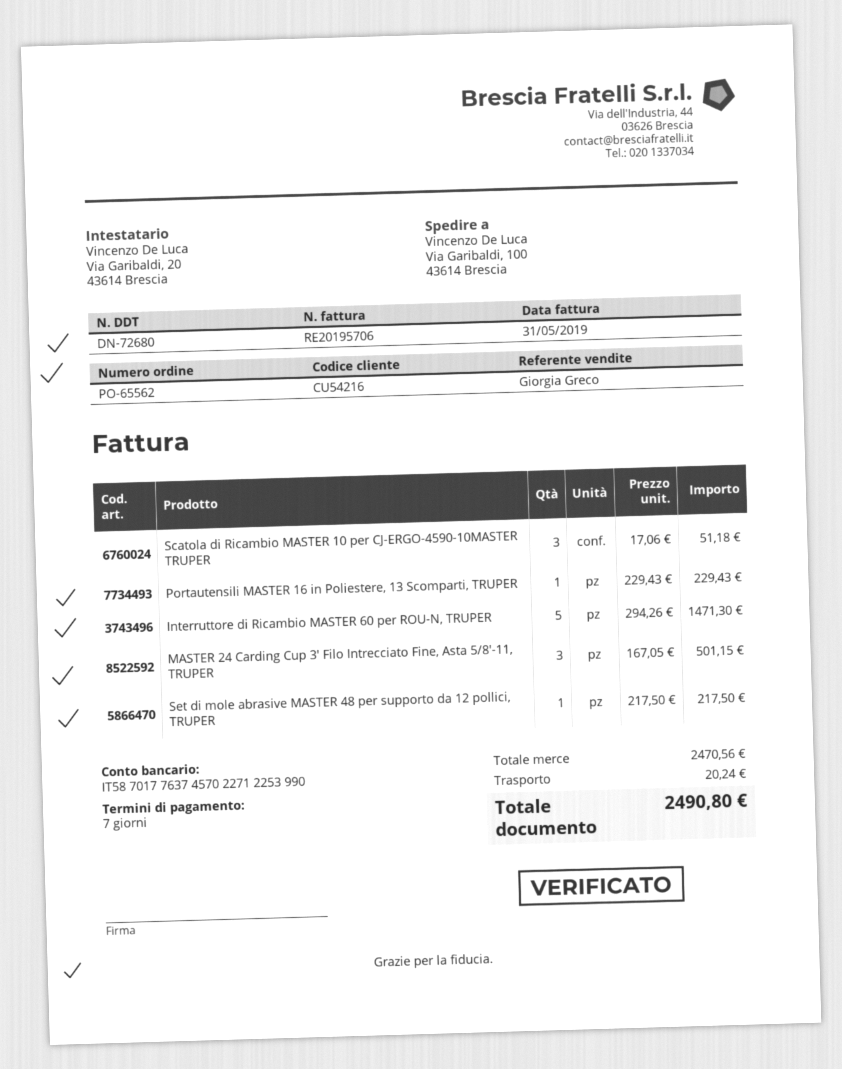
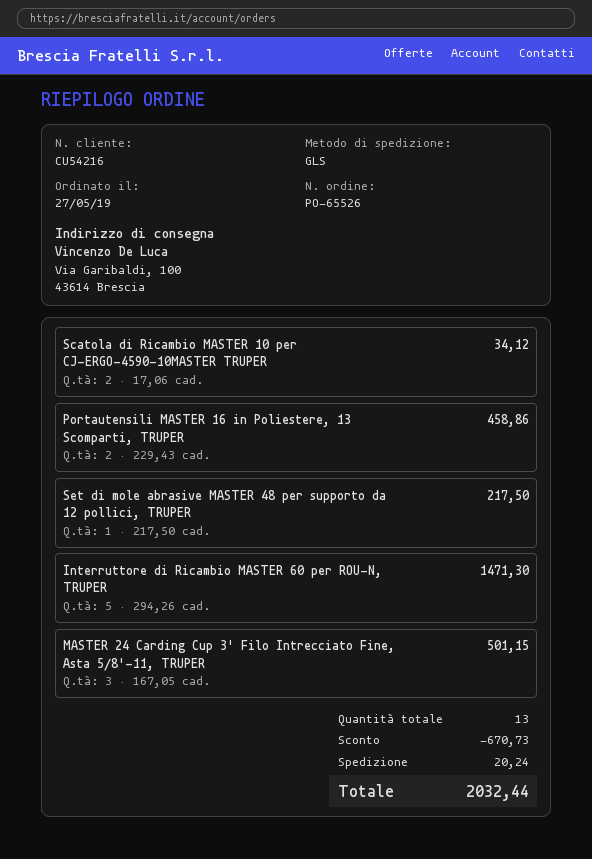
order number: PO-65562 -> PO-65526
Scatola di Ricambio MASTER 10 per CJ-ERGO-4590-10MASTER TRUPER: 3 x 17.06 = 51.18 -> 2 x 17.06 = 34.12
Portautensili MASTER 16 in Poliestere, 13 Scomparti, TRUPER: 1 x 229.43 = 229.43 -> 2 x 229.43 = 458.86
discount: none -> 670.73
total: 2490.80 -> 2032.44

